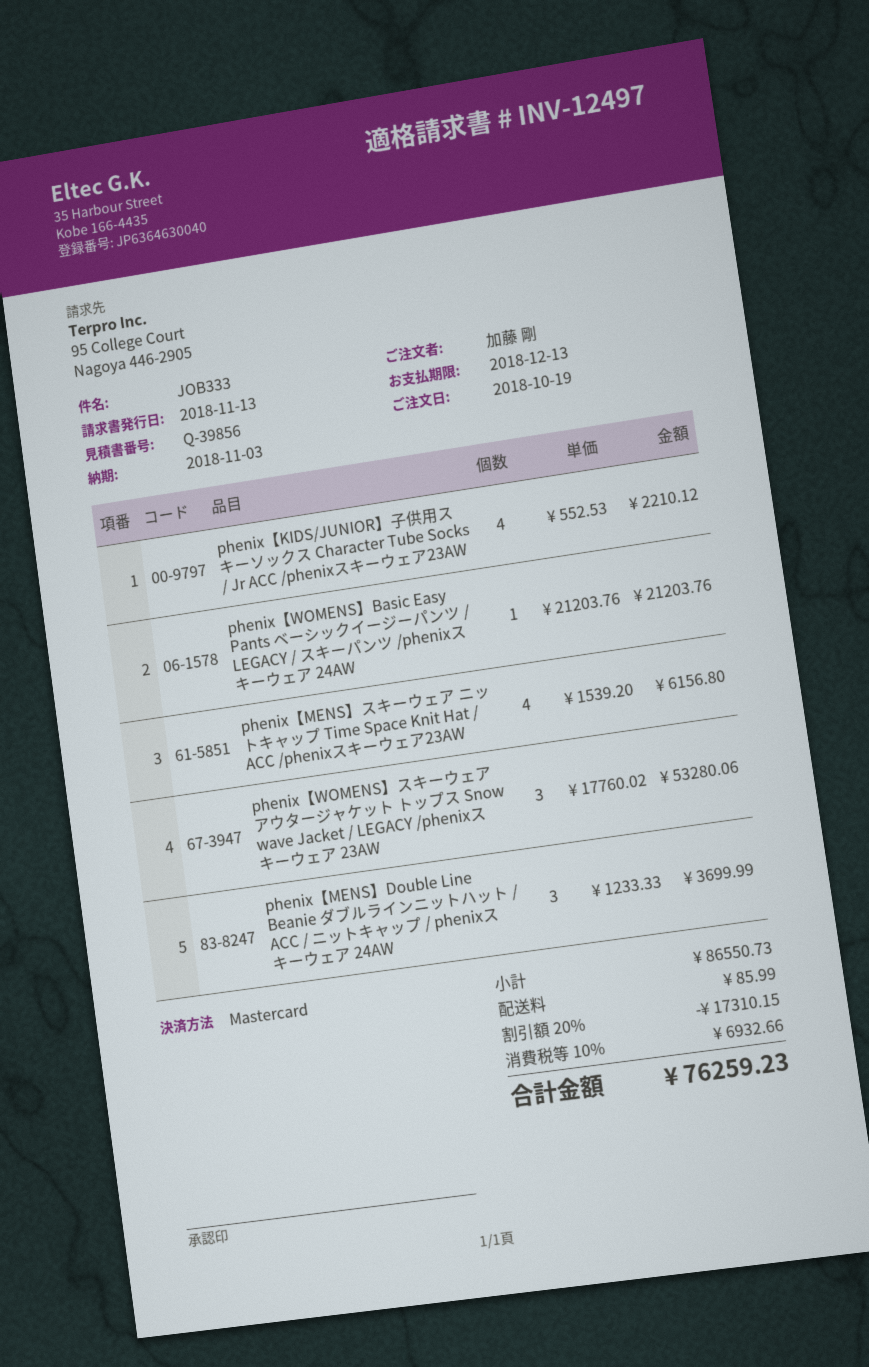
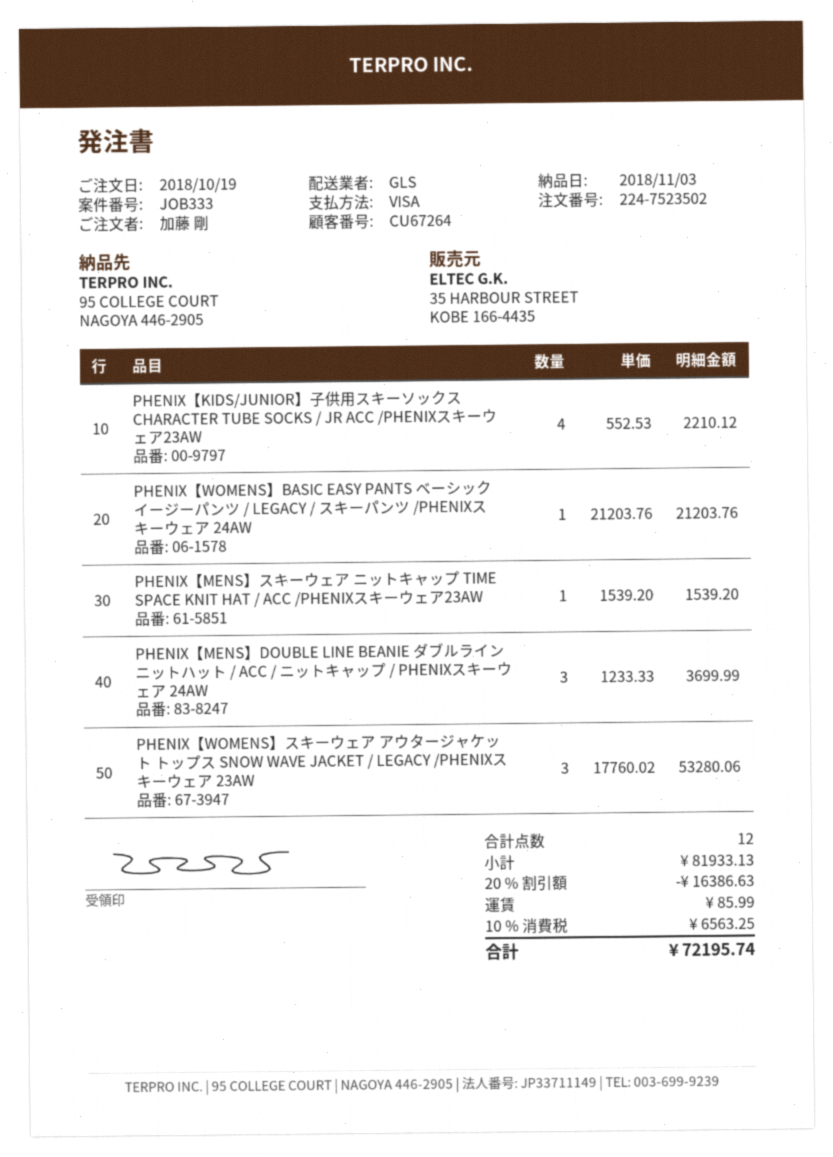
payment method: Mastercard -> Visa
phenix【MENS】スキーウェア ニットキャップ Time Space Knit Hat / ACC /phenixスキーウェア23AW: 4 x 1539.20 = 6156.80 -> 1 x 1539.20 = 1539.20
subtotal: 86550.73 -> 81933.13
discount: 20% = 17310.15 -> 20% = 16386.63
tax: 10% = 6932.66 -> 10% = 6563.25
total: 76259.23 -> 72195.74

